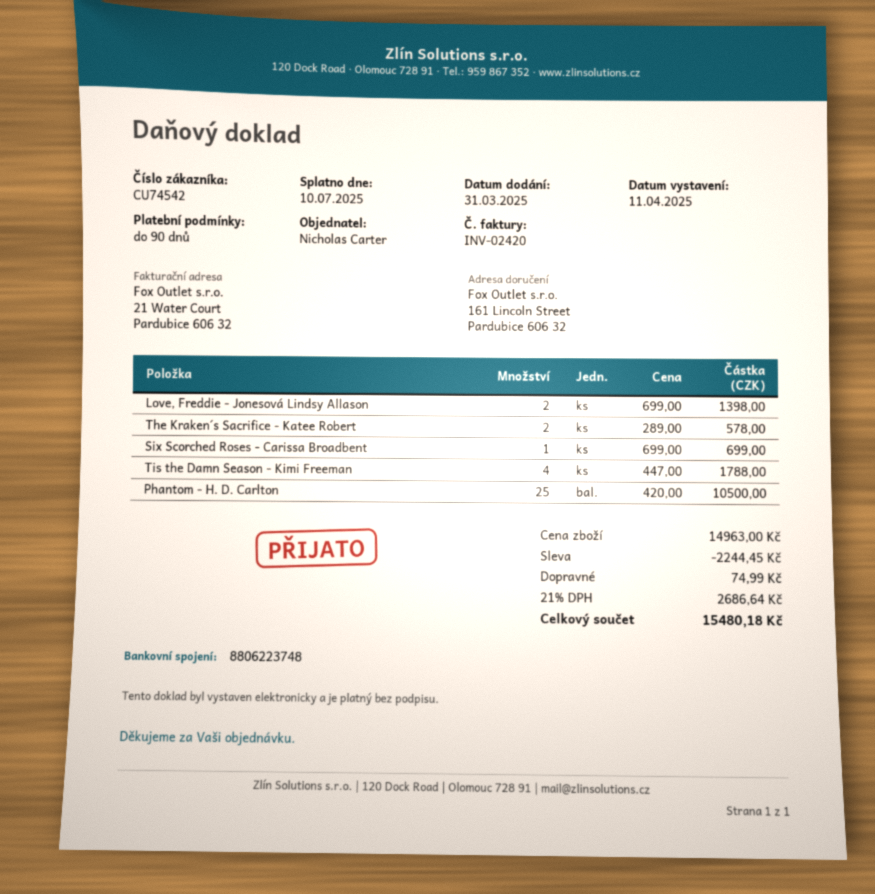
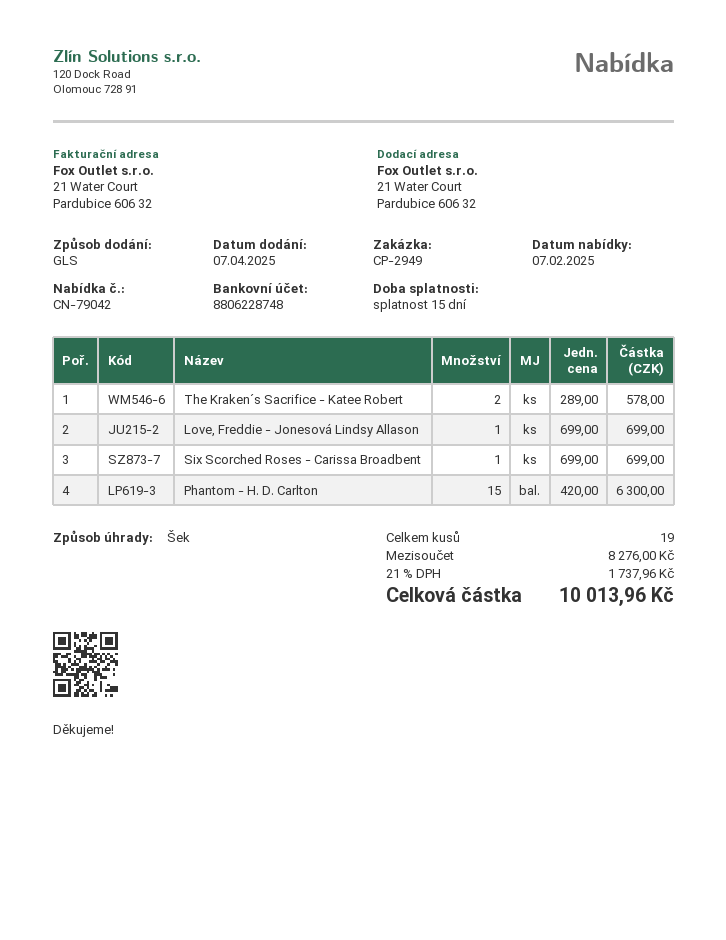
delivery date: 2025-03-31 -> 2025-04-07
payment terms: 90 days -> 15 days
bank account: 8806223748 -> 8806228748
ship to: 161 Lincoln Street, Pardubice 606 32 -> 21 Water Court, Pardubice 606 32
Love, Freddie - Jonesová Lindsy Allason: 2 x 699.00 = 1398.00 -> 1 x 699.00 = 699.00
Tis the Damn Season - Kimi Freeman: 4 x 447.00 = 1788.00 -> none
Phantom - H. D. Carlton: 25 x 420.00 = 10500.00 -> 15 x 420.00 = 6300.00
subtotal: 14963.00 -> 8276.00
discount: 2244.45 -> none
shipping: 74.99 -> none
tax: 21% = 2686.64 -> 21% = 1737.96
total: 15480.18 -> 10013.96

